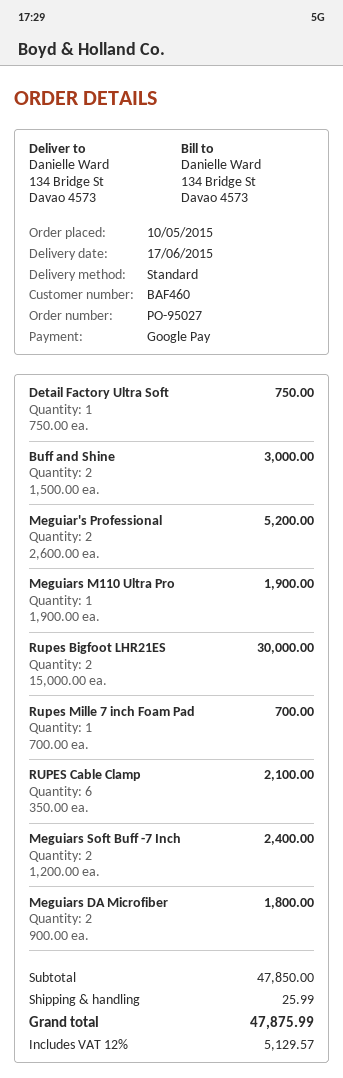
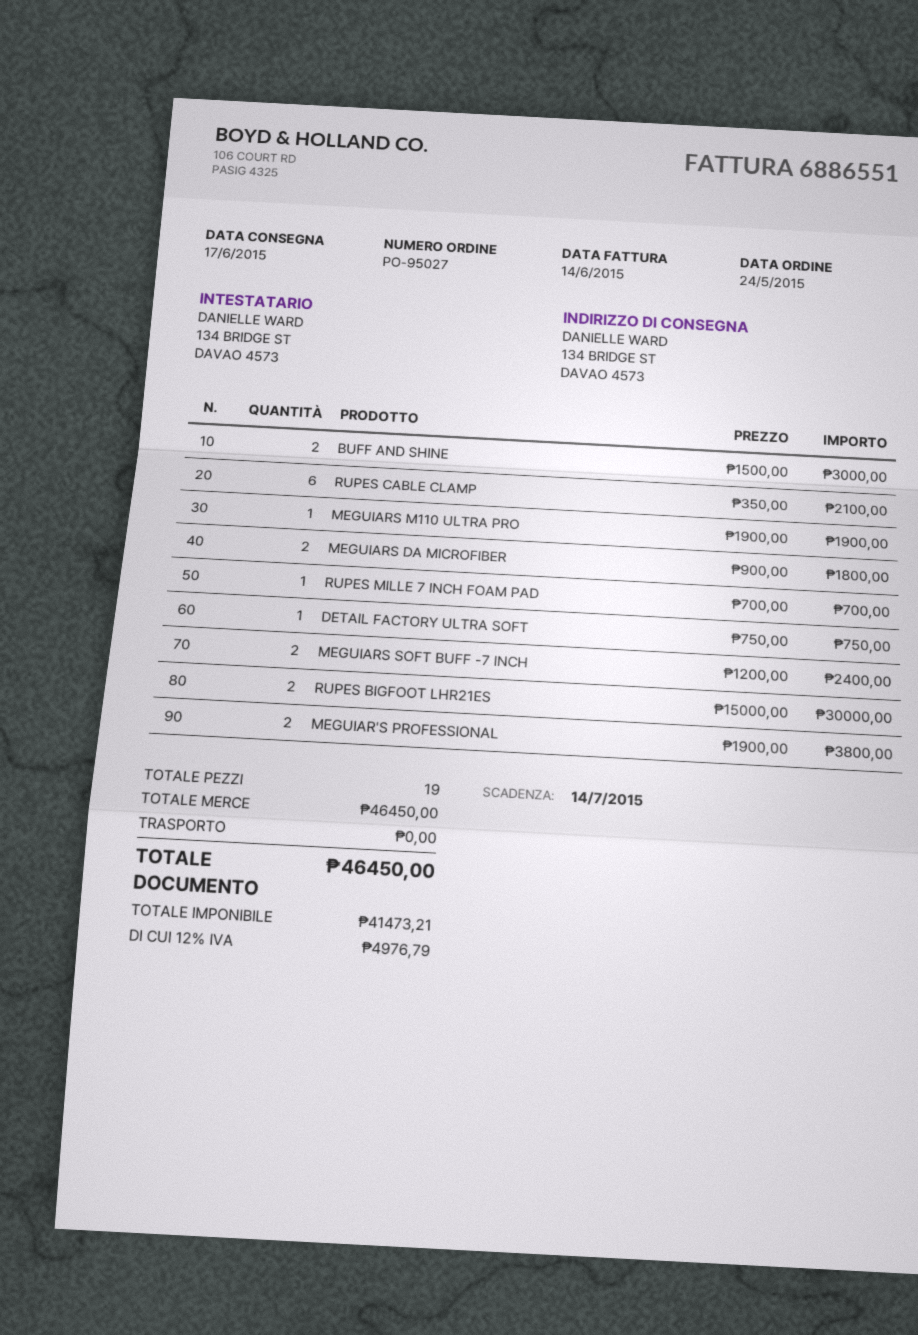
order date: 2015-05-10 -> 2015-05-24
Meguiar's Professional: 2 x 2600.00 = 5200.00 -> 2 x 1900.00 = 3800.00
subtotal: 47850.00 -> 46450.00
shipping: 25.99 -> 0.00
tax: 12% = 5129.57 -> 12% = 4976.79
total: 47875.99 -> 46450.00

